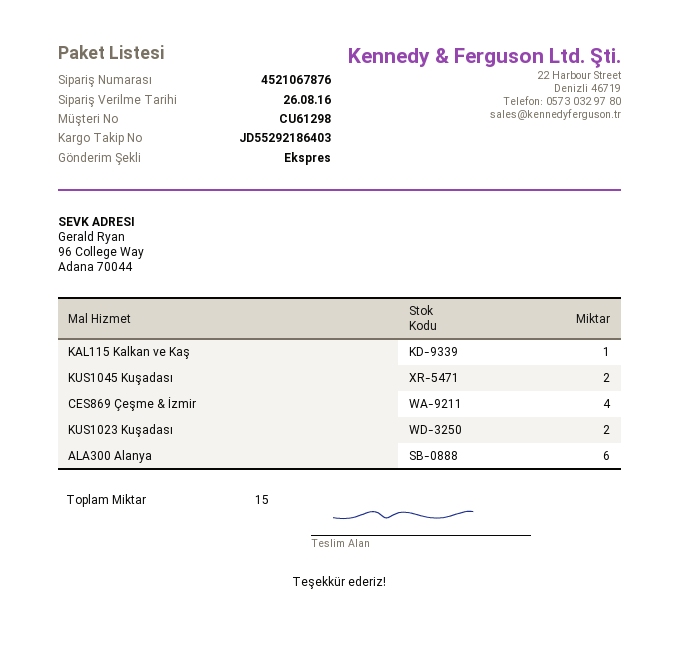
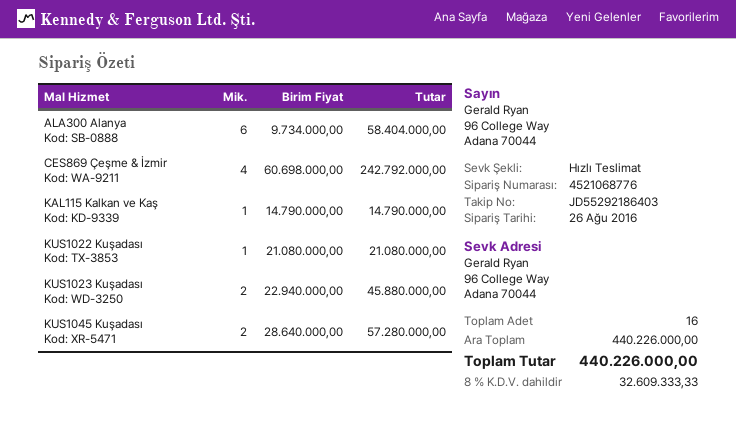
order number: 4521067876 -> 4521068776
KUS1022 Kuşadası: none -> 1
total quantity: 15 -> 16

